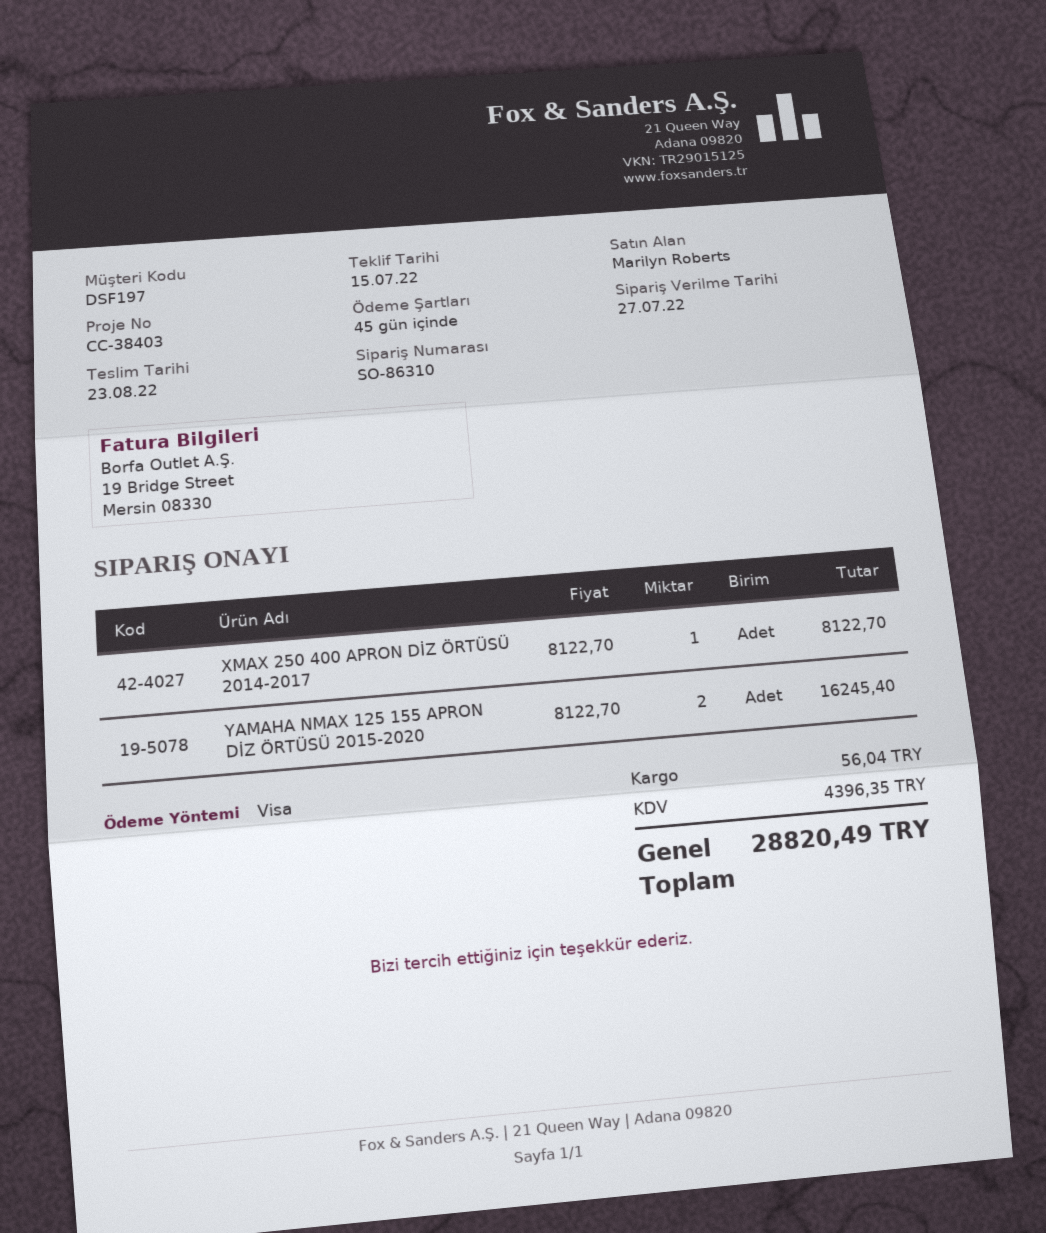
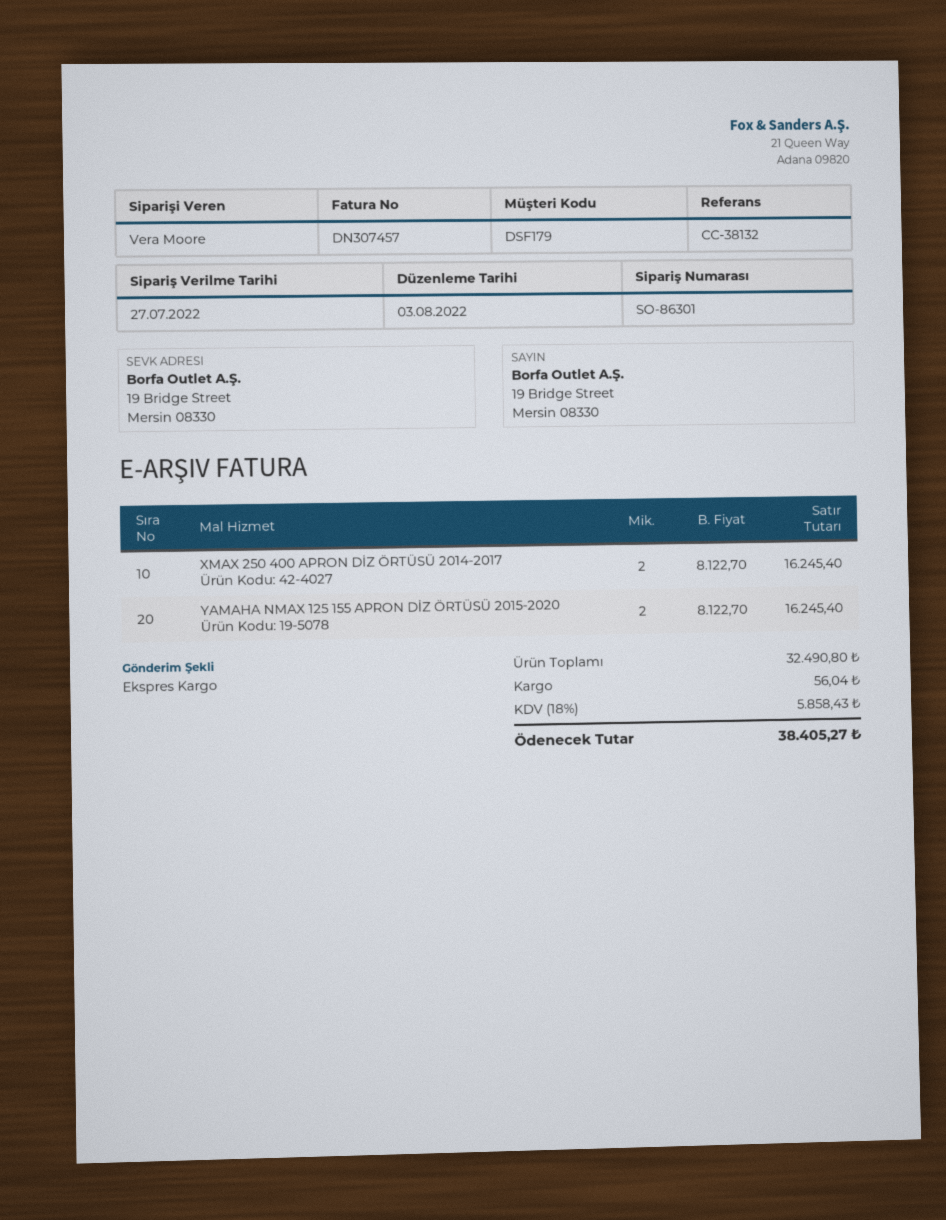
order number: SO-86310 -> SO-86301
customer number: DSF197 -> DSF179
reference: CC-38403 -> CC-38132
ordered by: Marilyn Roberts -> Vera Moore
XMAX 250 400 APRON DİZ ÖRTÜSÜ 2014-2017: 1 x 8122.70 = 8122.70 -> 2 x 8122.70 = 16245.40
tax: 4396.35 -> 5858.43
total: 28820.49 -> 38405.27

